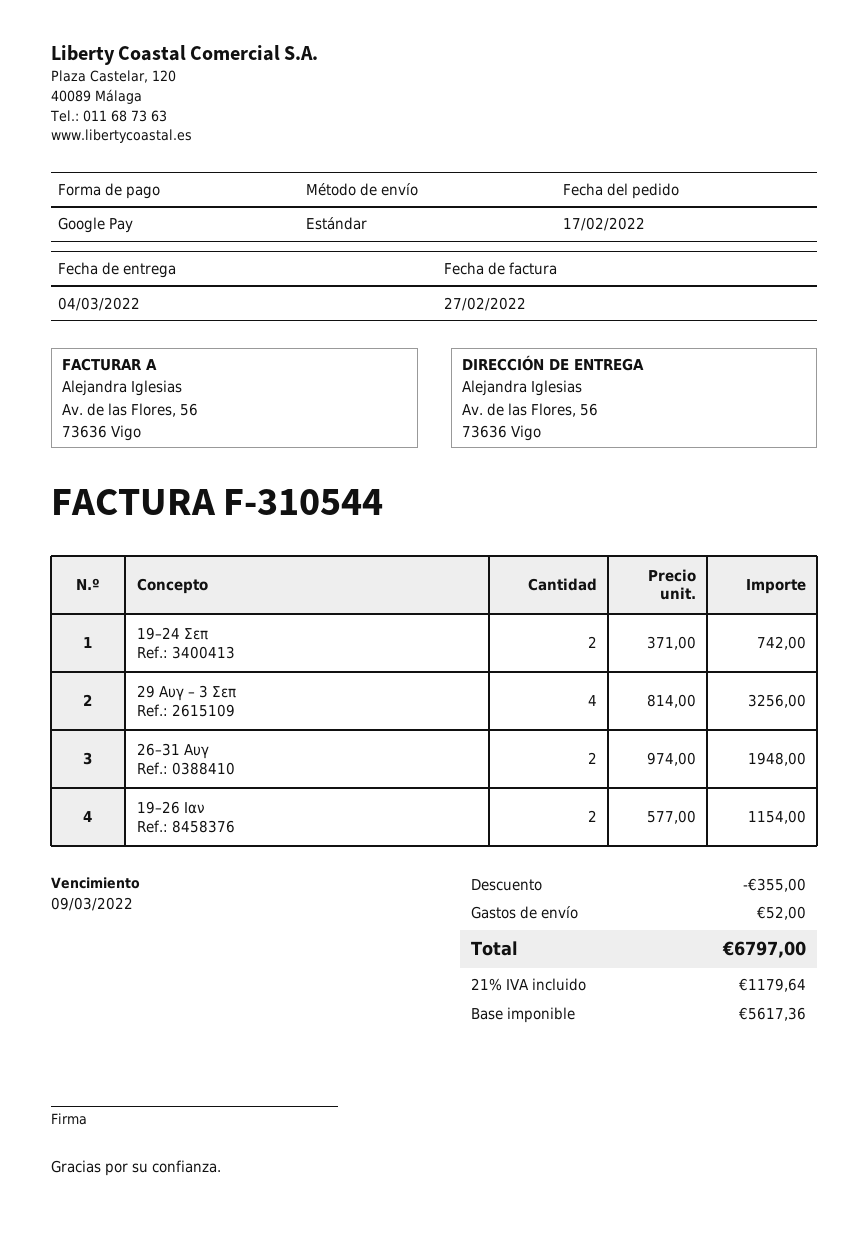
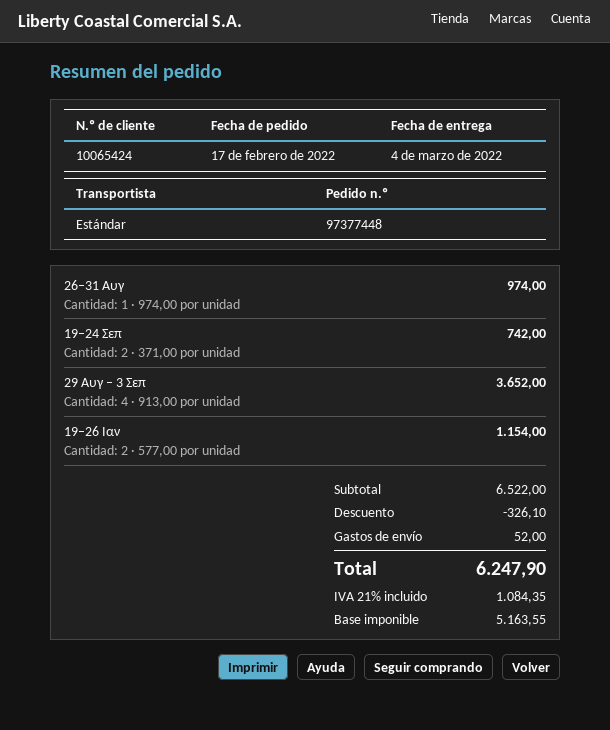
29 Αυγ – 3 Σεπ: 4 x 814.00 = 3256.00 -> 4 x 913.00 = 3652.00
26–31 Αυγ: 2 x 974.00 = 1948.00 -> 1 x 974.00 = 974.00
discount: 355.00 -> 326.10
net: 5617.36 -> 5163.55
tax: 21% = 1179.64 -> 21% = 1084.35
total: 6797.00 -> 6247.90

